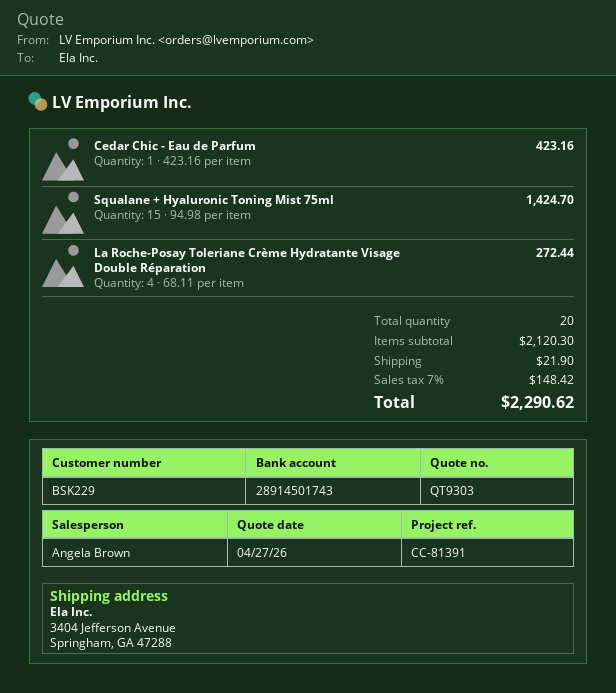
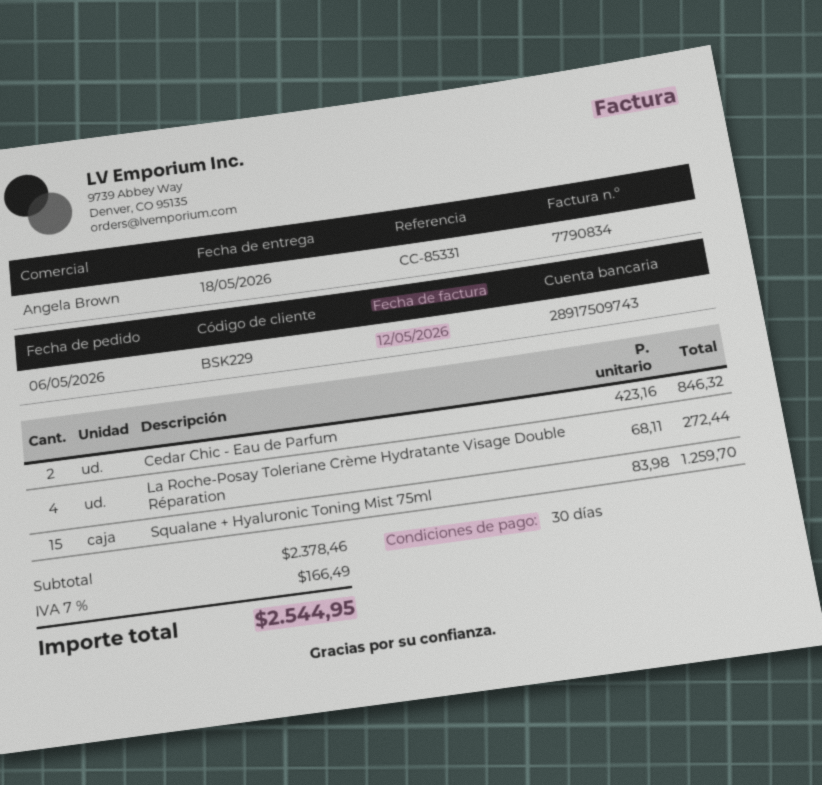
reference: CC-81391 -> CC-85331
bank account: 28914501743 -> 28917509743
Cedar Chic - Eau de Parfum: 1 x 423.16 = 423.16 -> 2 x 423.16 = 846.32
Squalane + Hyaluronic Toning Mist 75ml: 15 x 94.98 = 1424.70 -> 15 x 83.98 = 1259.70
subtotal: 2120.30 -> 2378.46
shipping: 21.90 -> none
tax: 7% = 148.42 -> 7% = 166.49
total: 2290.62 -> 2544.95

